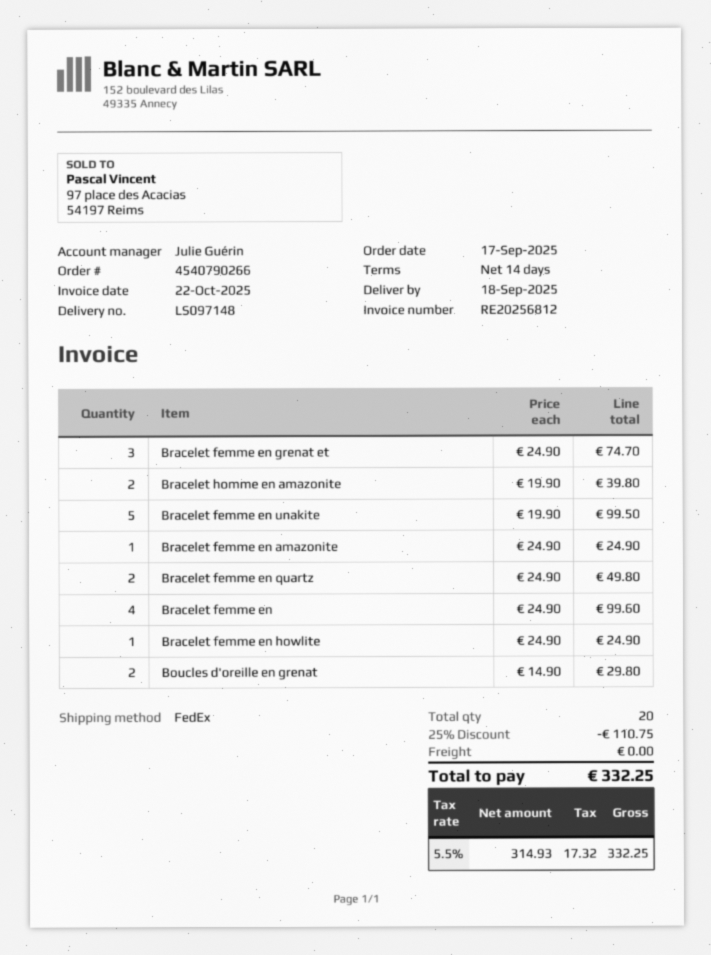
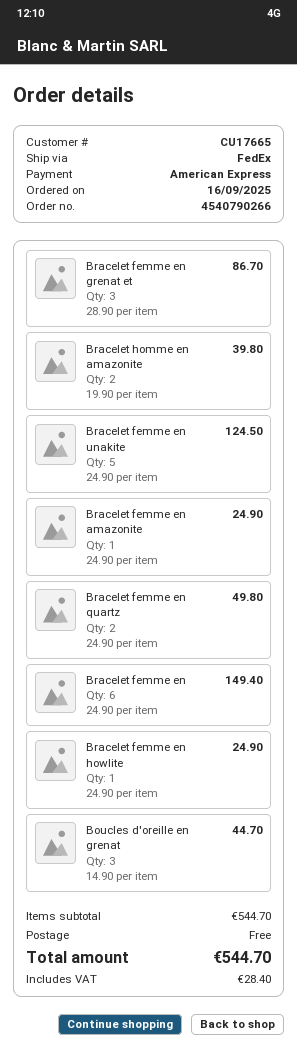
order date: 2025-09-17 -> 2025-09-16
Bracelet femme en grenat et: 3 x 24.90 = 74.70 -> 3 x 28.90 = 86.70
Bracelet femme en unakite: 5 x 19.90 = 99.50 -> 5 x 24.90 = 124.50
Bracelet femme en: 4 x 24.90 = 99.60 -> 6 x 24.90 = 149.40
Boucles d'oreille en grenat: 2 x 14.90 = 29.80 -> 3 x 14.90 = 44.70
discount: 25% = 110.75 -> none
tax: 17.32 -> 28.40
total: 332.25 -> 544.70

